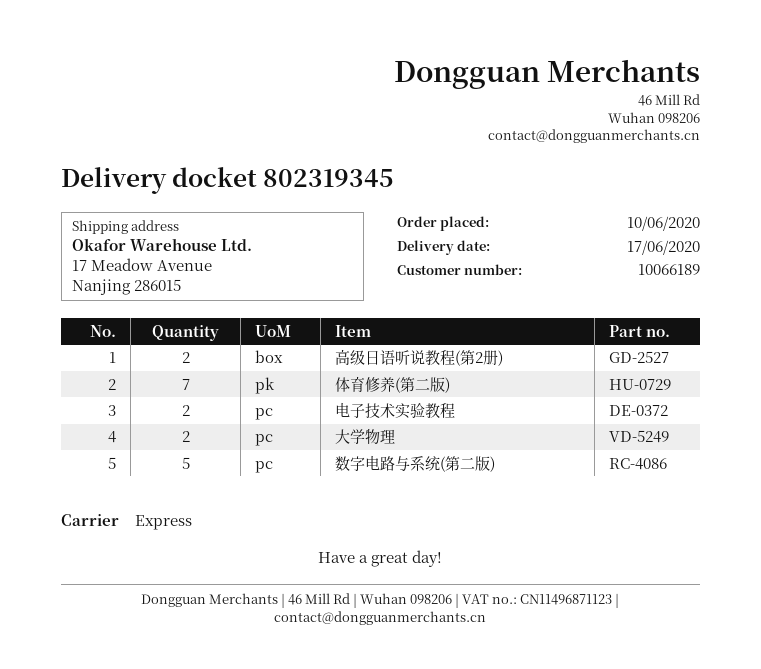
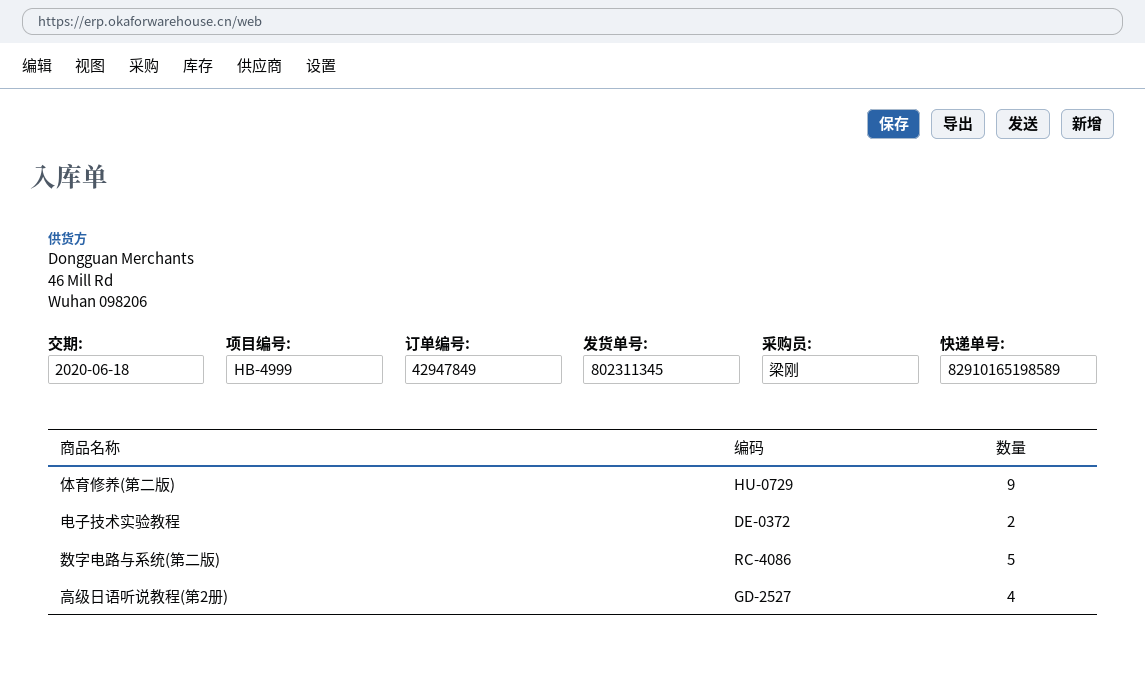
delivery note number: 802319345 -> 802311345
delivery date: 2020-06-17 -> 2020-06-18
高级日语听说教程(第2册): 2 -> 4
体育修养(第二版): 7 -> 9
大学物理: 2 -> none

